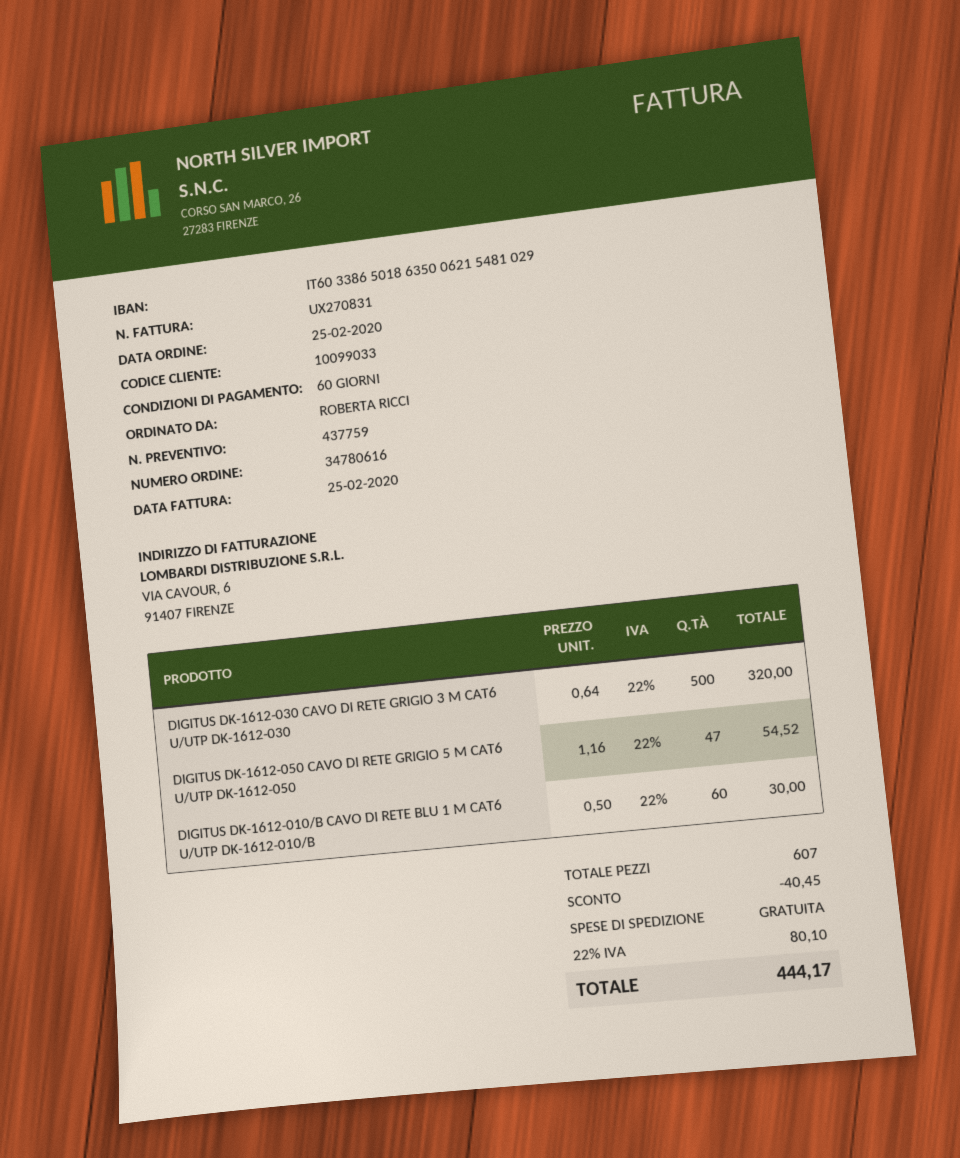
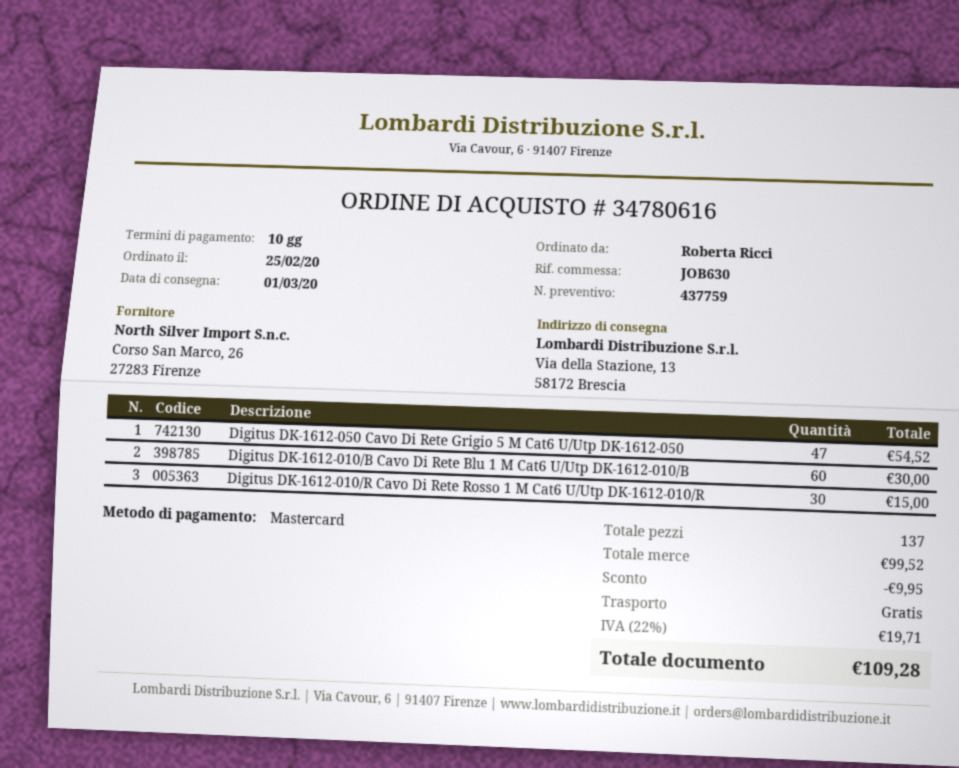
payment terms: 60 days -> 10 days
DIGITUS DK-1612-030 CAVO DI RETE GRIGIO 3 M CAT6 U/UTP DK-1612-030: 500 for 320.00 -> none
Digitus DK-1612-010/R Cavo Di Rete Rosso 1 M Cat6 U/Utp DK-1612-010/R: none -> 30 for 15.00
total quantity: 607 -> 137
discount: 40.45 -> 9.95
tax: 22% = 80.10 -> 22% = 19.71
total: 444.17 -> 109.28

